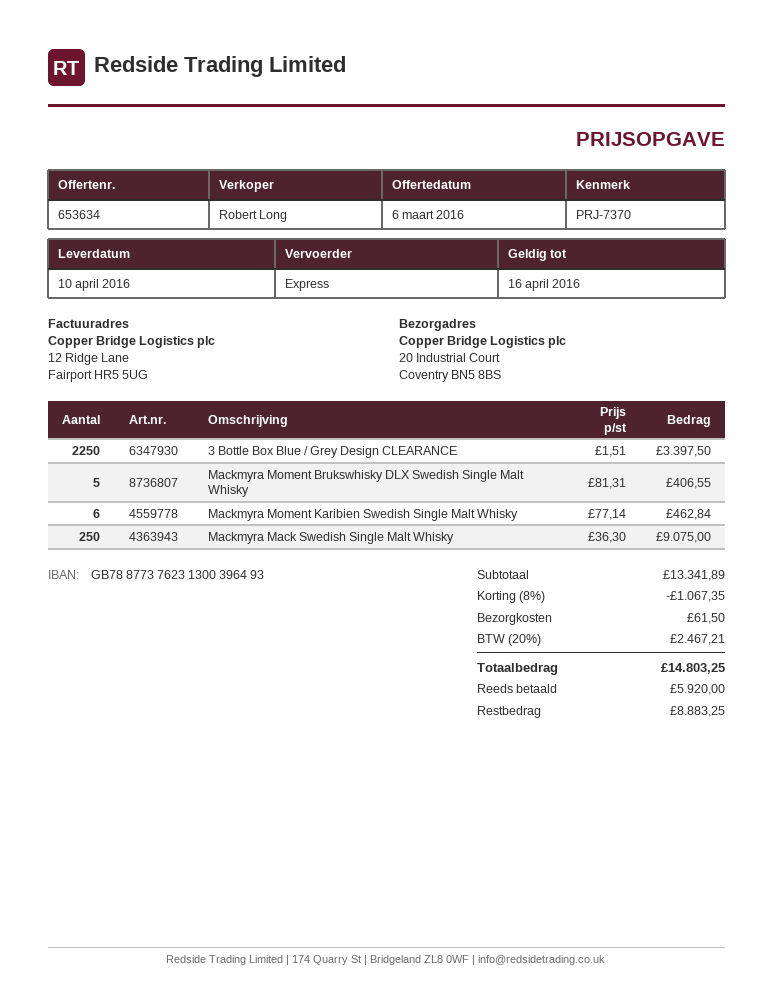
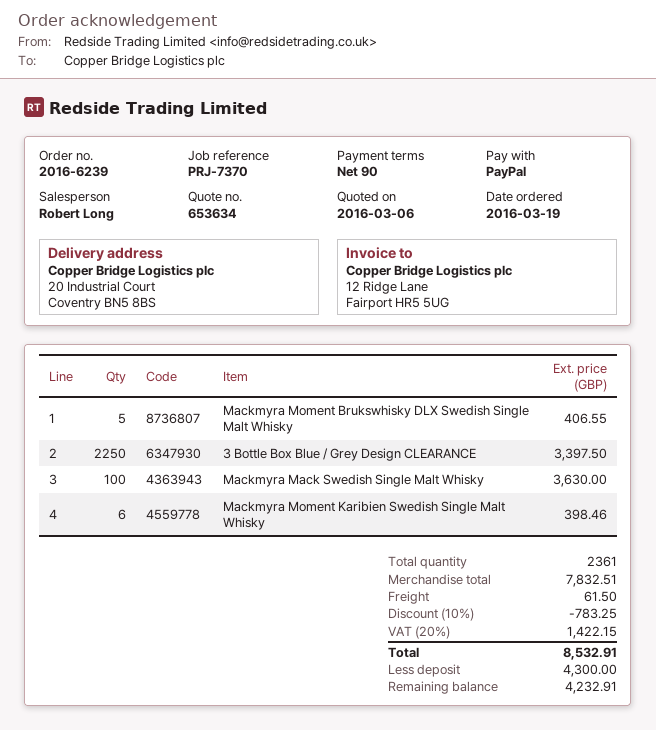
Mackmyra Moment Karibien Swedish Single Malt Whisky: 6 for 462.84 -> 6 for 398.46
Mackmyra Mack Swedish Single Malt Whisky: 250 for 9075.00 -> 100 for 3630.00
subtotal: 13341.89 -> 7832.51
discount: 8% = 1067.35 -> 10% = 783.25
tax: 20% = 2467.21 -> 20% = 1422.15
total: 14803.25 -> 8532.91
deposit: 5920.00 -> 4300.00
balance: 8883.25 -> 4232.91

